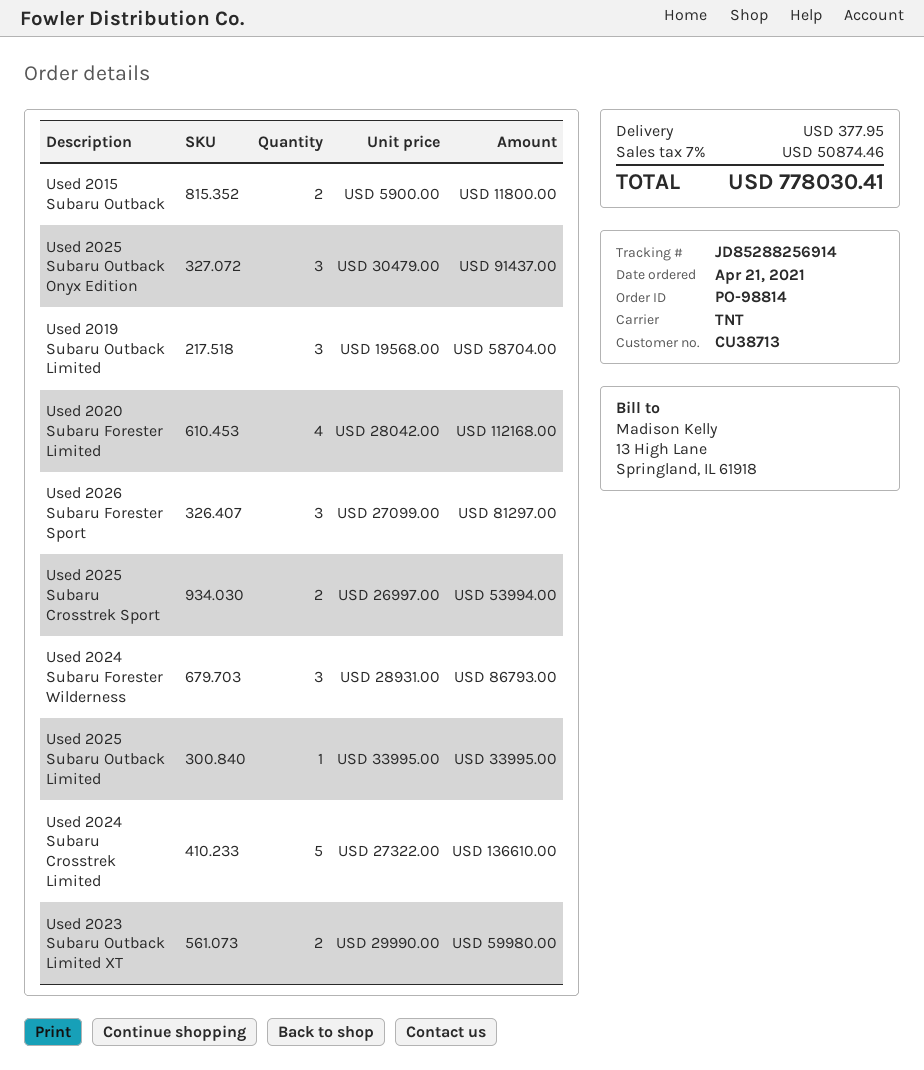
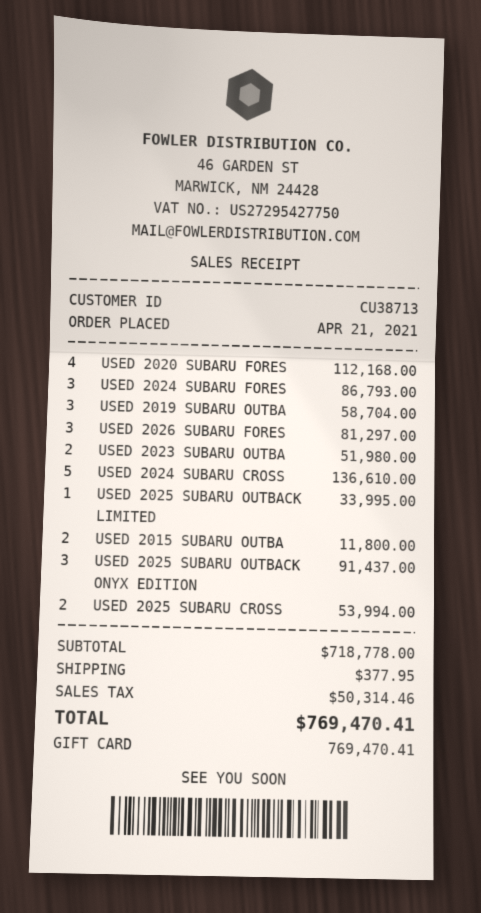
Used 2023 Subaru Outback Limited XT: 2 for 59980.00 -> 2 for 51980.00
tax: 50874.46 -> 50314.46
total: 778030.41 -> 769470.41

